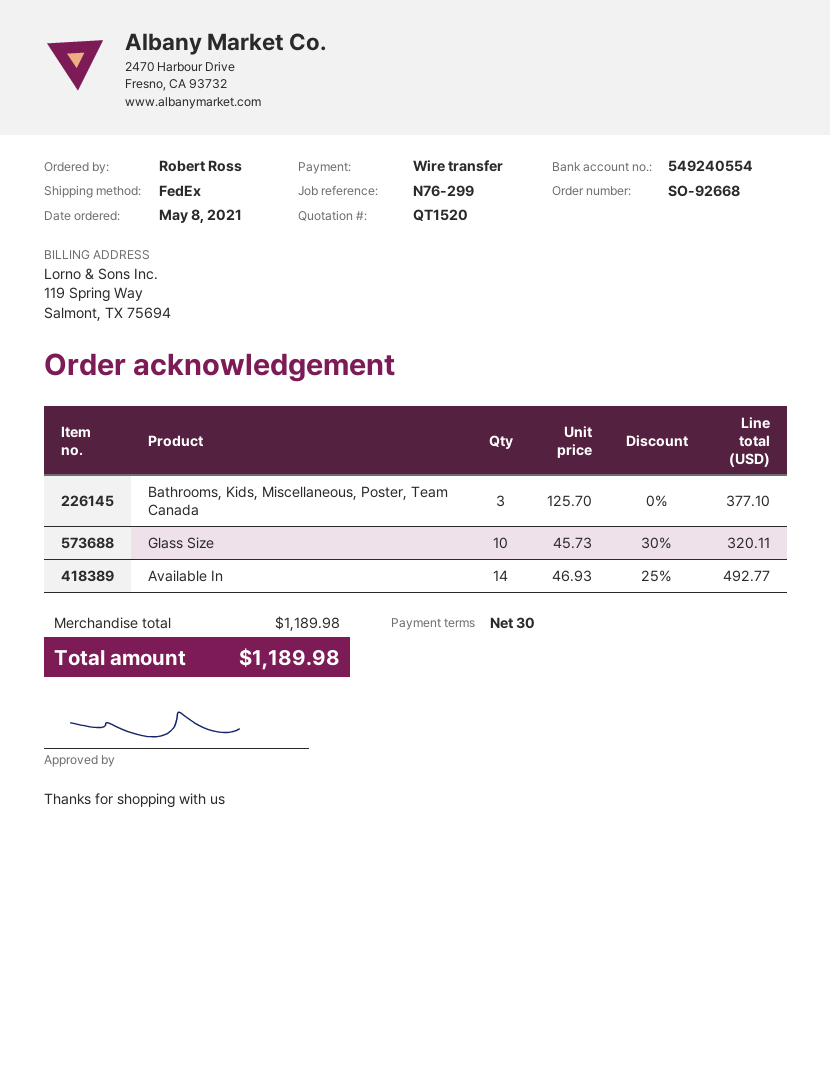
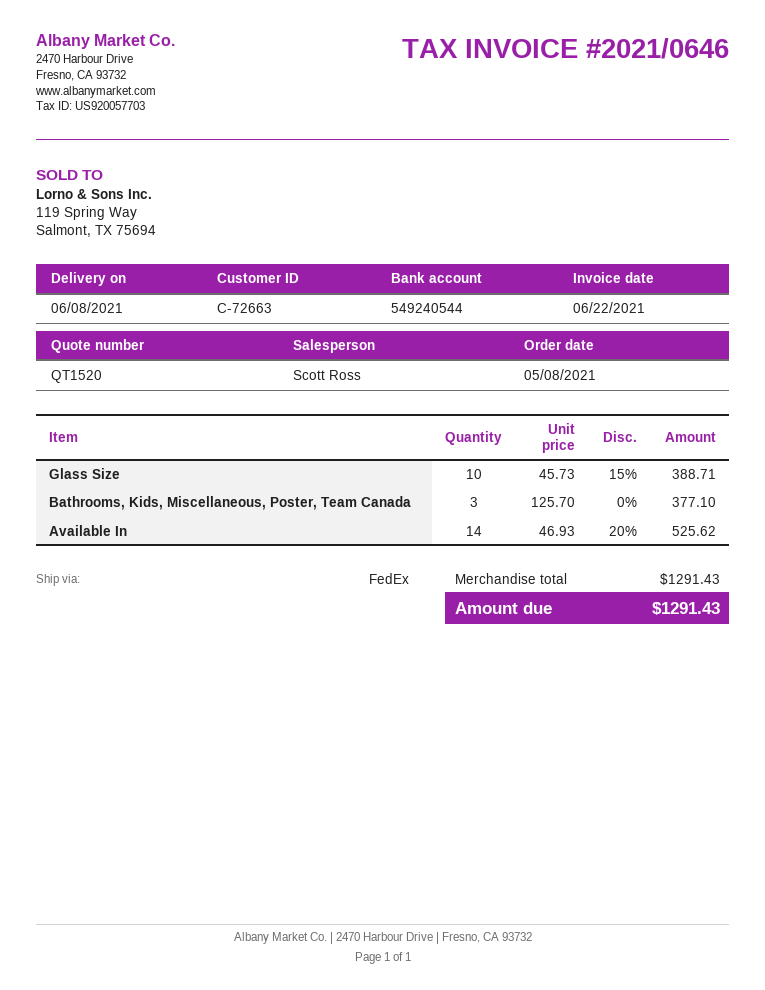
bank account: 549240554 -> 549240544
Glass Size: 10 x 45.73 - 30% = 320.11 -> 10 x 45.73 - 15% = 388.71
Available In: 14 x 46.93 - 25% = 492.77 -> 14 x 46.93 - 20% = 525.62
subtotal: 1189.98 -> 1291.43
total: 1189.98 -> 1291.43

